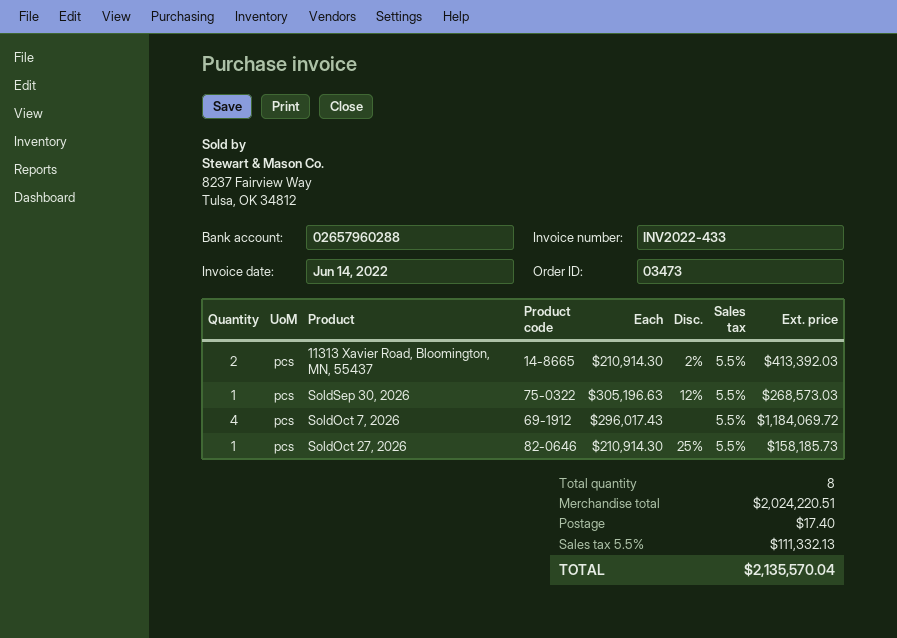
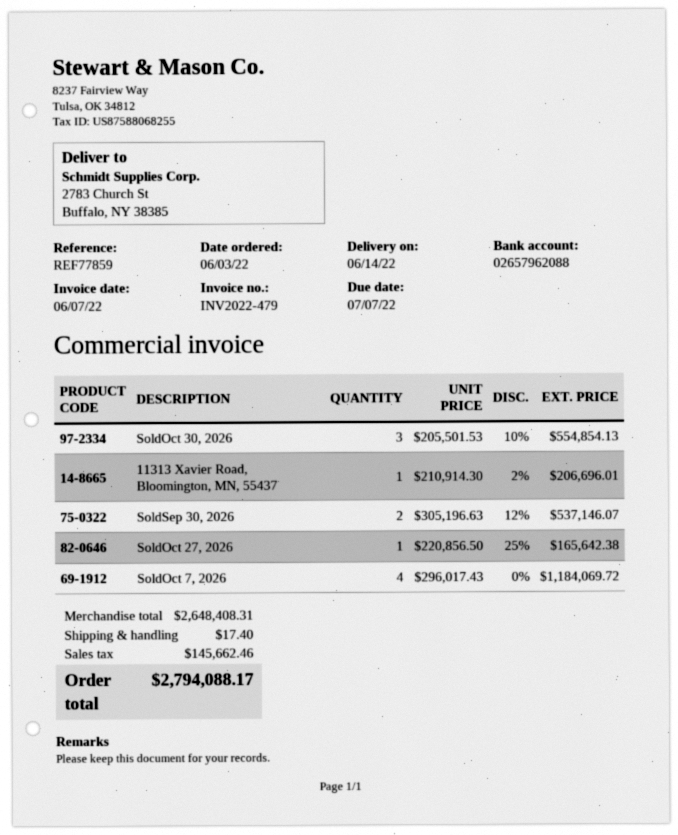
invoice number: INV2022-433 -> INV2022-479
invoice date: 2022-06-14 -> 2022-06-07
bank account: 02657960288 -> 02657962088
11313 Xavier Road, Bloomington, MN, 55437: 2 x 210914.30 - 2% = 413392.03 -> 1 x 210914.30 - 2% = 206696.01
SoldSep 30, 2026: 1 x 305196.63 - 12% = 268573.03 -> 2 x 305196.63 - 12% = 537146.07
SoldOct 27, 2026: 1 x 210914.30 - 25% = 158185.73 -> 1 x 220856.50 - 25% = 165642.38
SoldOct 30, 2026: none -> 3 x 205501.53 - 10% = 554854.13
subtotal: 2024220.51 -> 2648408.31
tax: 111332.13 -> 145662.46
total: 2135570.04 -> 2794088.17

